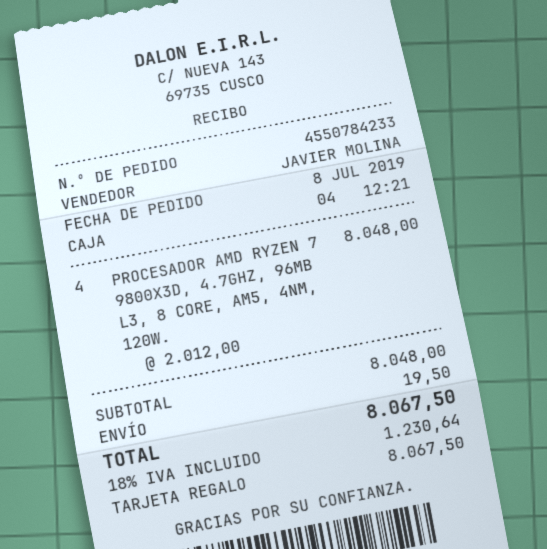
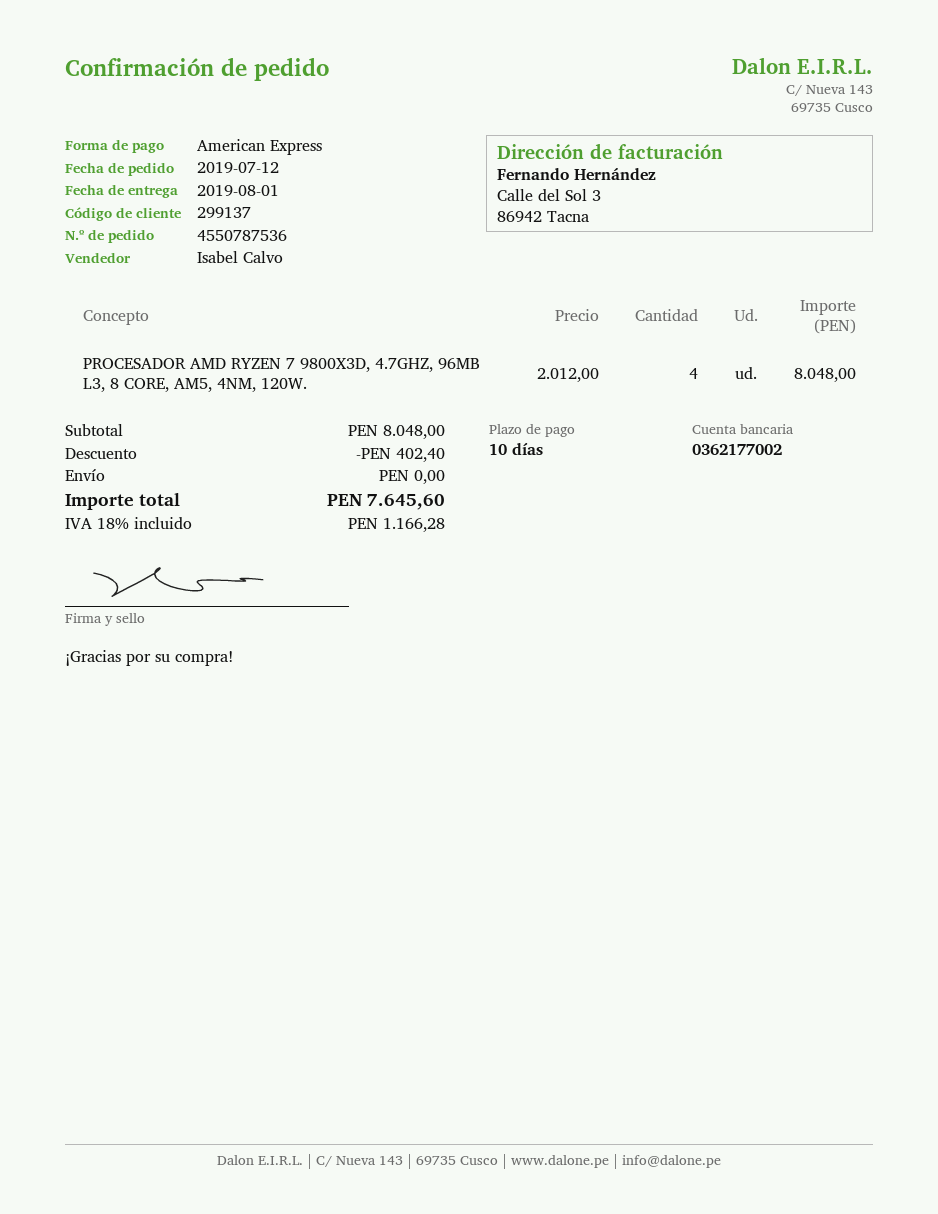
order number: 4550784233 -> 4550787536
order date: 2019-07-08 -> 2019-07-12
sales rep: JAVIER MOLINA -> Isabel Calvo
payment method: gift card -> American Express
discount: none -> 402.40
shipping: 19.50 -> 0.00
tax: 18% = 1230.64 -> 18% = 1166.28
total: 8067.50 -> 7645.60

